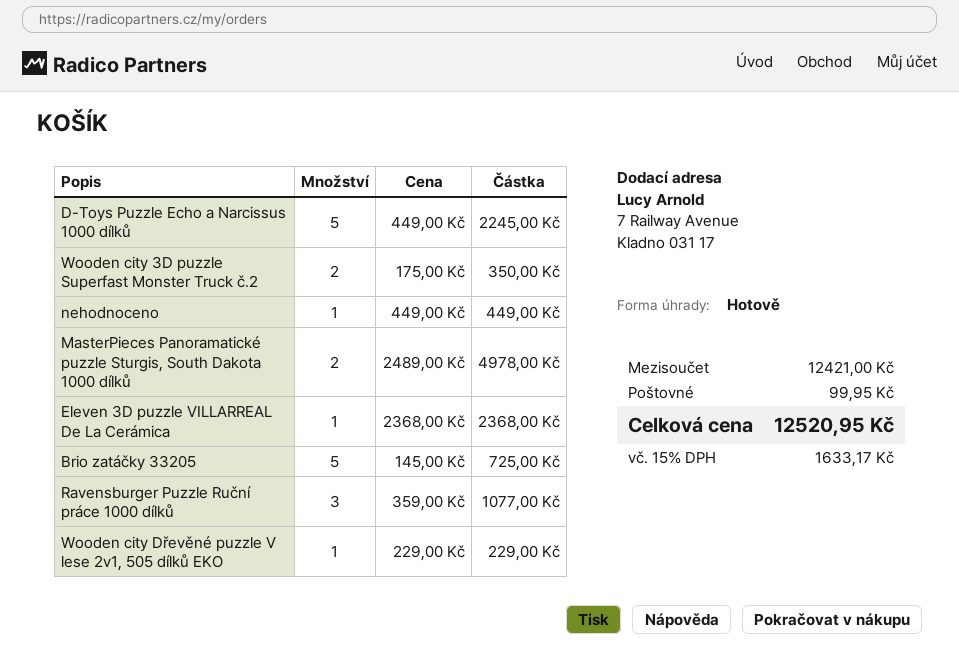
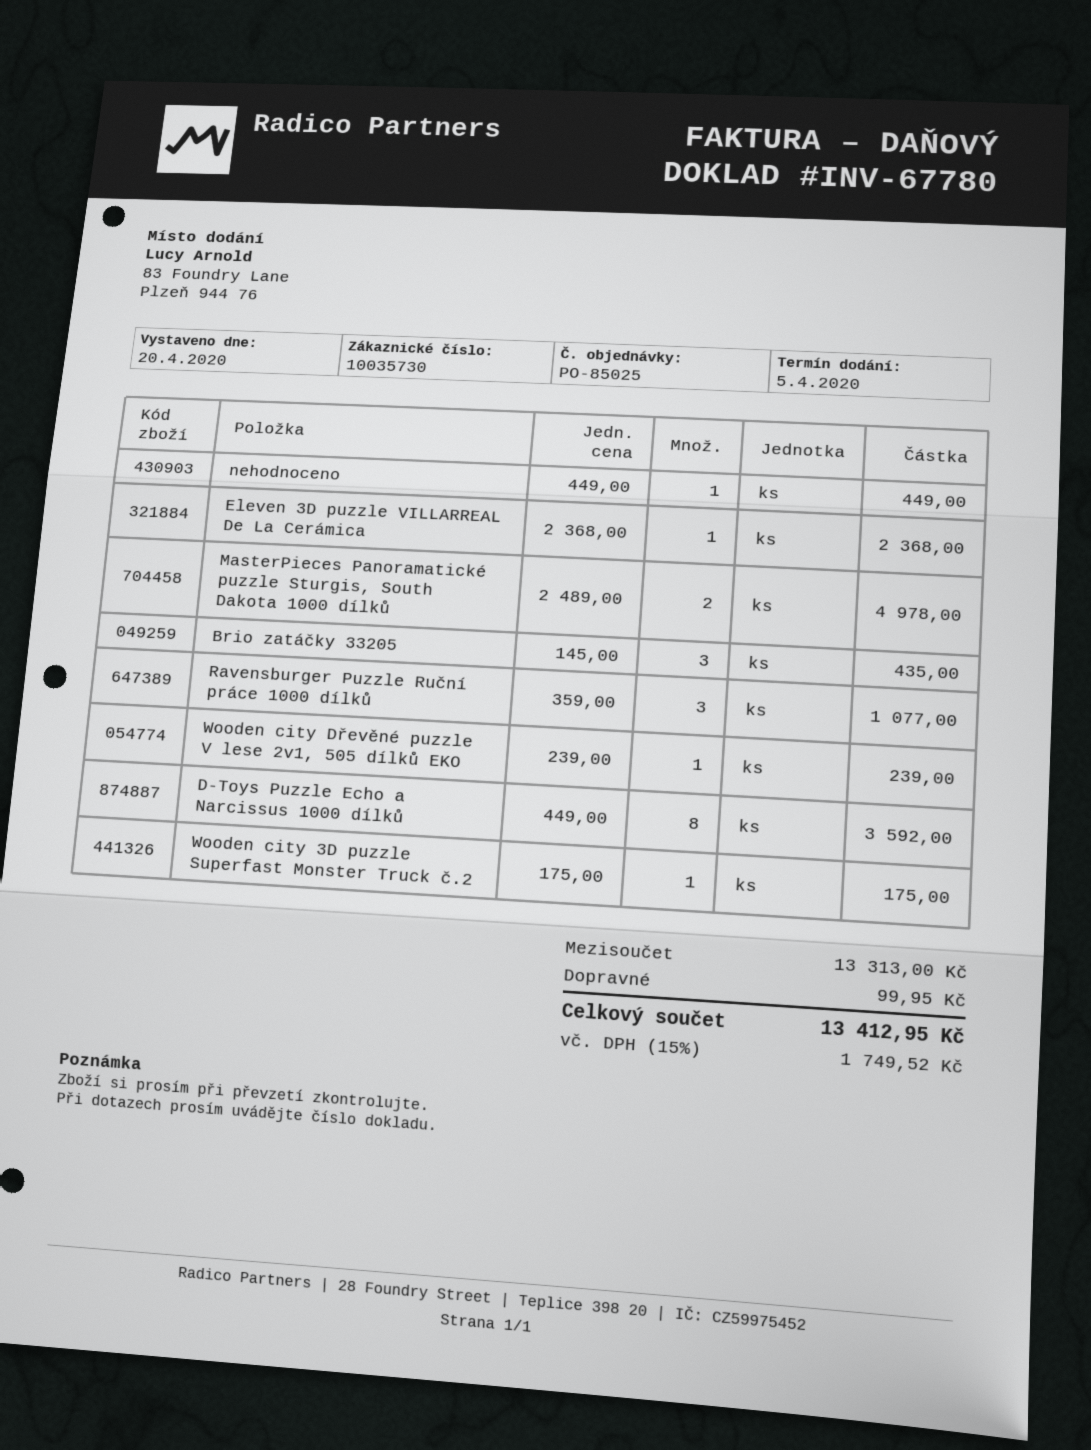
ship to: 7 Railway Avenue, Kladno 031 17 -> 83 Foundry Lane, Plzeň 944 76
D-Toys Puzzle Echo a Narcissus 1000 dílků: 5 x 449.00 = 2245.00 -> 8 x 449.00 = 3592.00
Wooden city 3D puzzle Superfast Monster Truck č.2: 2 x 175.00 = 350.00 -> 1 x 175.00 = 175.00
Brio zatáčky 33205: 5 x 145.00 = 725.00 -> 3 x 145.00 = 435.00
Wooden city Dřevěné puzzle V lese 2v1, 505 dílků EKO: 1 x 229.00 = 229.00 -> 1 x 239.00 = 239.00
subtotal: 12421.00 -> 13313.00
tax: 15% = 1633.17 -> 15% = 1749.52
total: 12520.95 -> 13412.95

